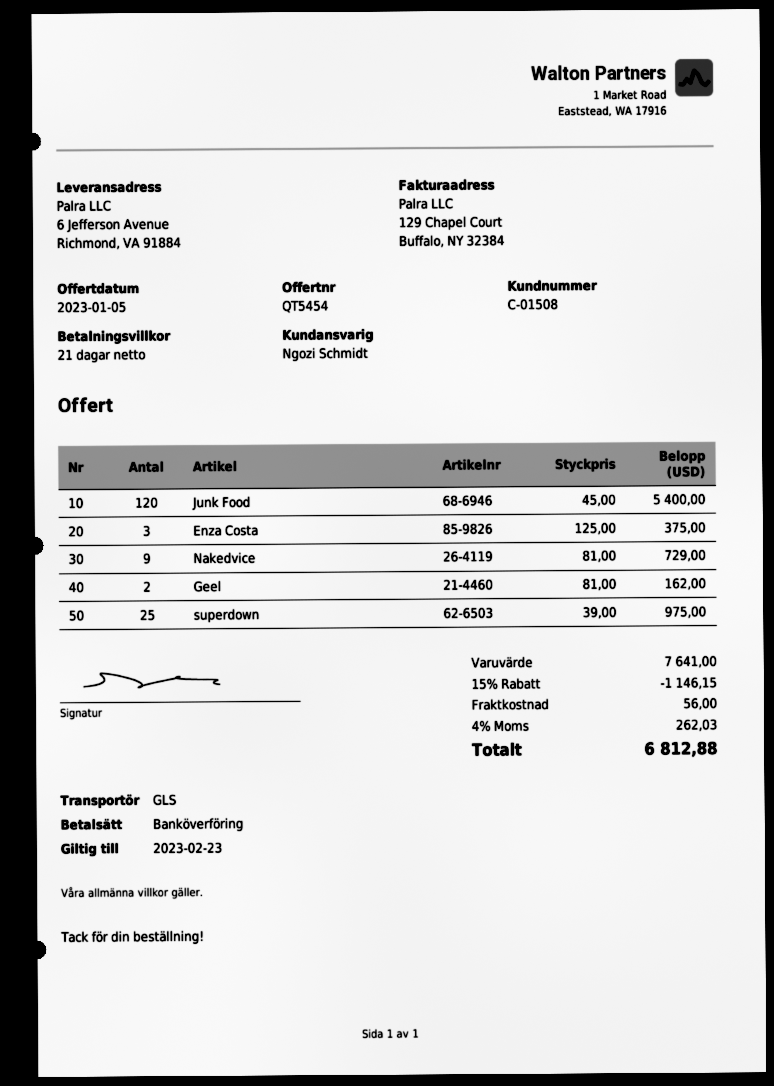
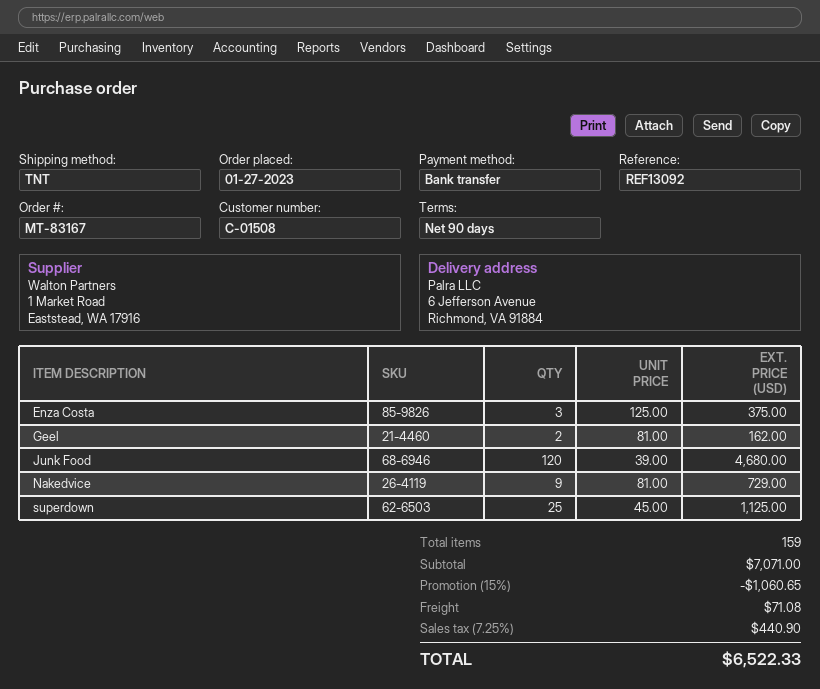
payment terms: 21 days -> 90 days
shipping method: GLS -> TNT
Junk Food: 120 x 45.00 = 5400.00 -> 120 x 39.00 = 4680.00
superdown: 25 x 39.00 = 975.00 -> 25 x 45.00 = 1125.00
subtotal: 7641.00 -> 7071.00
discount: 15% = 1146.15 -> 15% = 1060.65
shipping: 56.00 -> 71.08
tax: 4% = 262.03 -> 7.25% = 440.90
total: 6812.88 -> 6522.33

